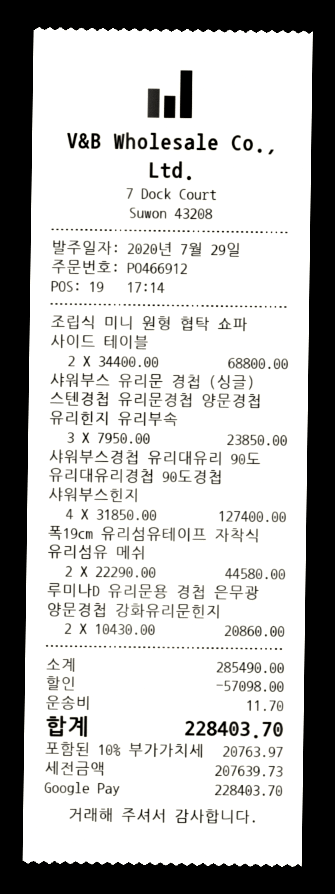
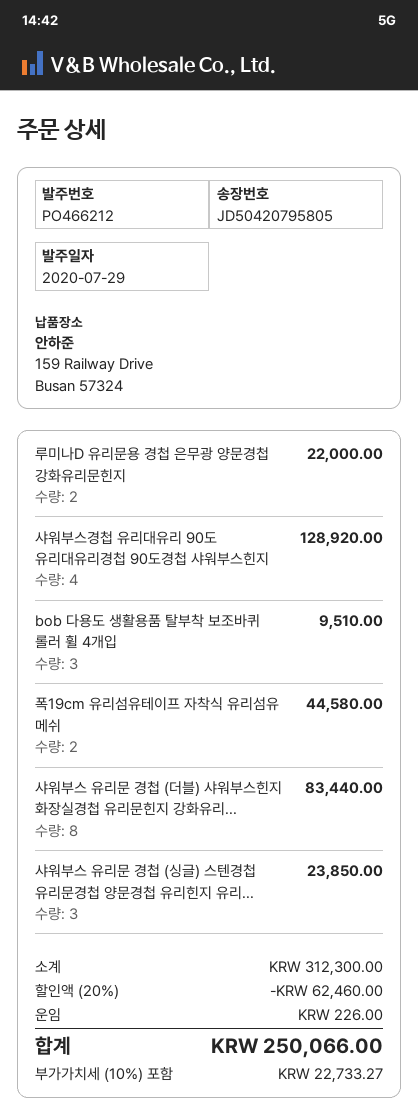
order number: PO466912 -> PO466212
조립식 미니 원형 협탁 쇼파 사이드 테이블: 2 for 68800.00 -> none
샤워부스경첩 유리대유리 90도 유리대유리경첩 90도경첩 샤워부스힌지: 4 for 127400.00 -> 4 for 128920.00
루미나D 유리문용 경첩 은무광 양문경첩 강화유리문힌지: 2 for 20860.00 -> 2 for 22000.00
bob 다용도 생활용품 탈부착 보조바퀴 롤러 휠 4개입: none -> 3 for 9510.00
샤워부스 유리문 경첩 (더블) 샤워부스힌지 화장실경첩 유리문힌지 강화유리...: none -> 8 for 83440.00
subtotal: 285490.00 -> 312300.00
discount: 57098.00 -> 62460.00
shipping: 11.70 -> 226.00
tax: 10% = 20763.97 -> 10% = 22733.27
total: 228403.70 -> 250066.00

